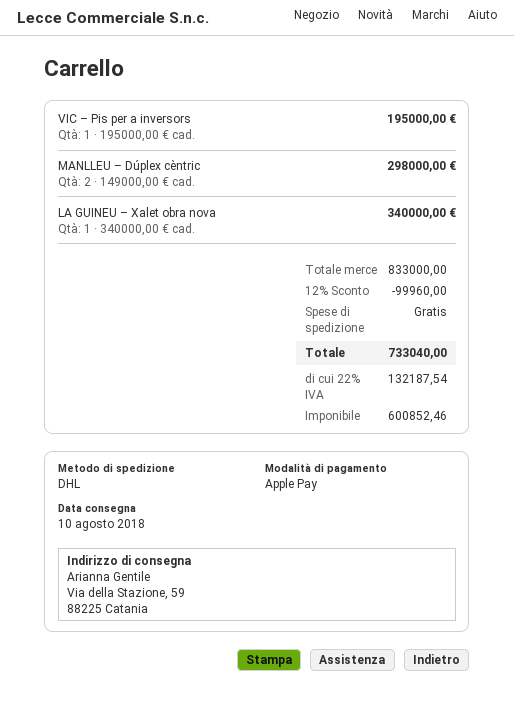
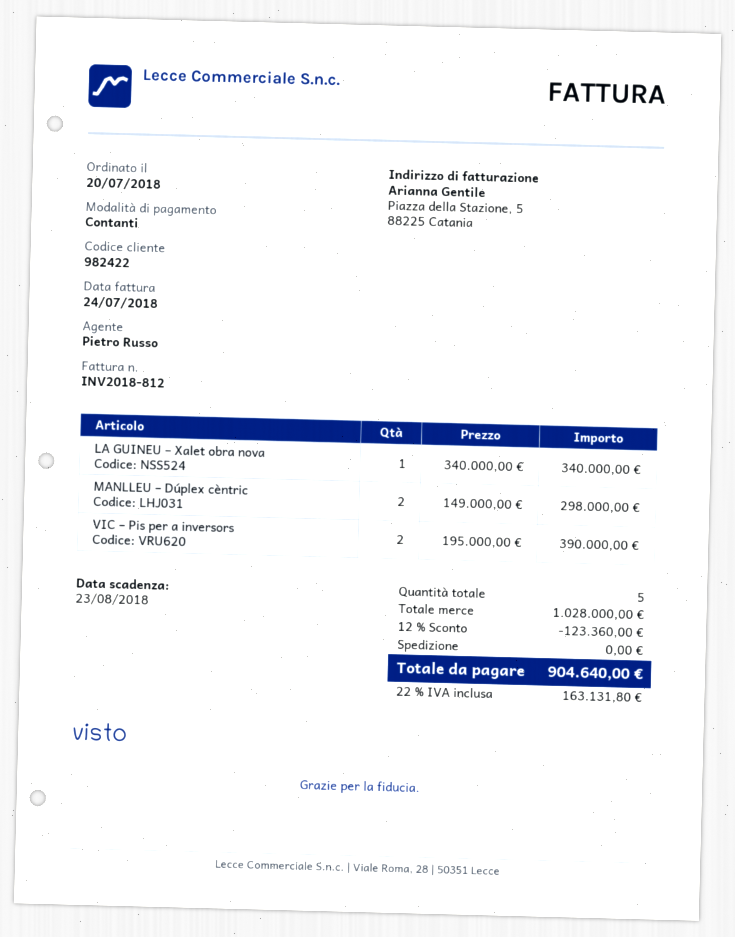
payment method: Apple Pay -> cash
VIC – Pis per a inversors: 1 x 195000.00 = 195000.00 -> 2 x 195000.00 = 390000.00
subtotal: 833000.00 -> 1028000.00
discount: 12% = 99960.00 -> 12% = 123360.00
tax: 22% = 132187.54 -> 22% = 163131.80
total: 733040.00 -> 904640.00

